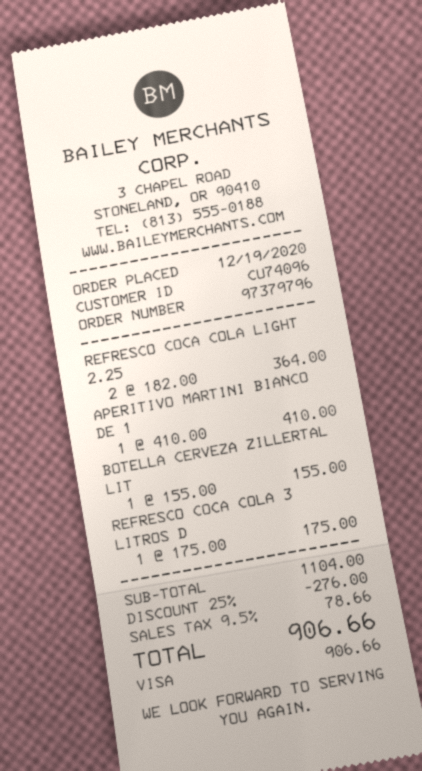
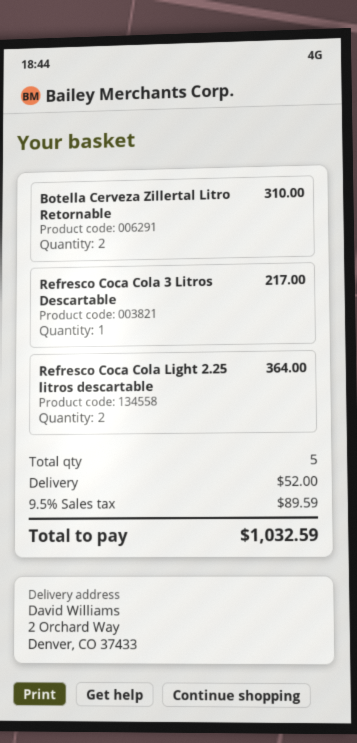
APERITIVO MARTINI BIANCO DE 1: 1 for 410.00 -> none
BOTELLA CERVEZA ZILLERTAL LIT: 1 for 155.00 -> 2 for 310.00
REFRESCO COCA COLA 3 LITROS D: 1 for 175.00 -> 1 for 217.00
discount: 25% = 276.00 -> none
shipping: none -> 52.00
tax: 9.5% = 78.66 -> 9.5% = 89.59
total: 906.66 -> 1032.59

